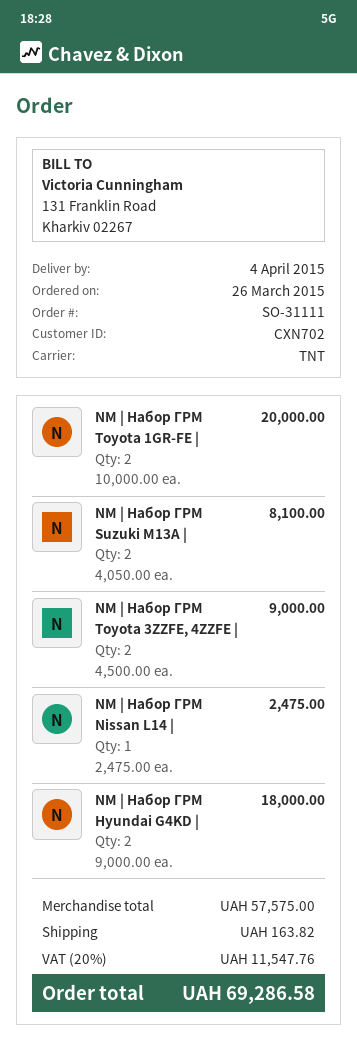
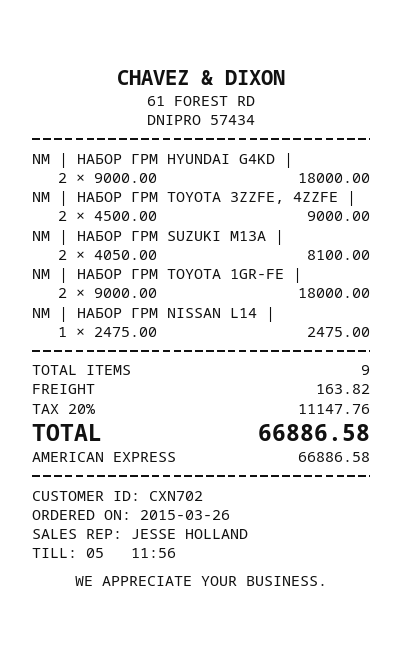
NM | Набор ГРМ Toyota 1GR-FE |: 2 x 10000.00 = 20000.00 -> 2 x 9000.00 = 18000.00
tax: 20% = 11547.76 -> 20% = 11147.76
total: 69286.58 -> 66886.58

